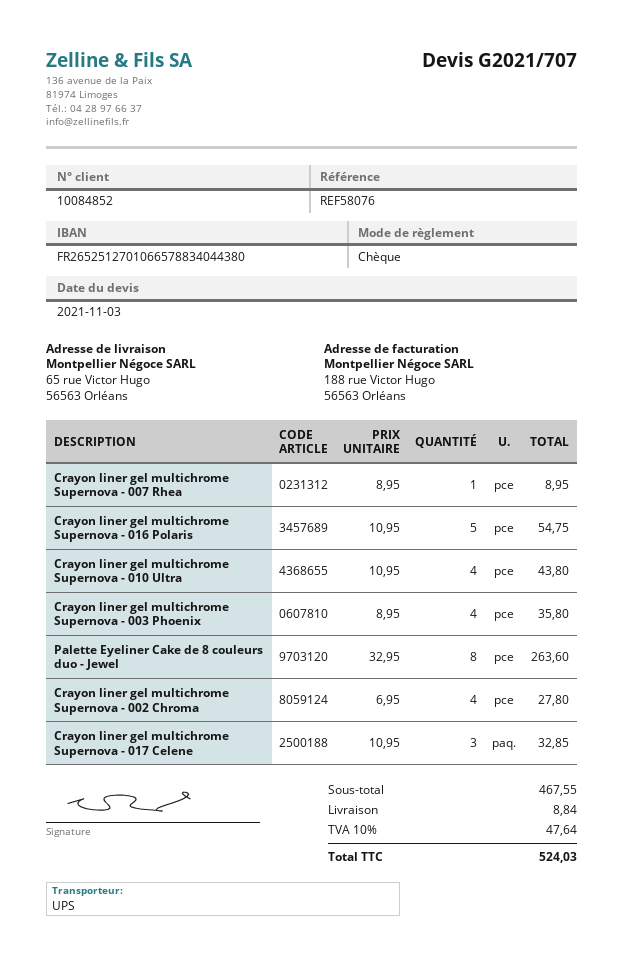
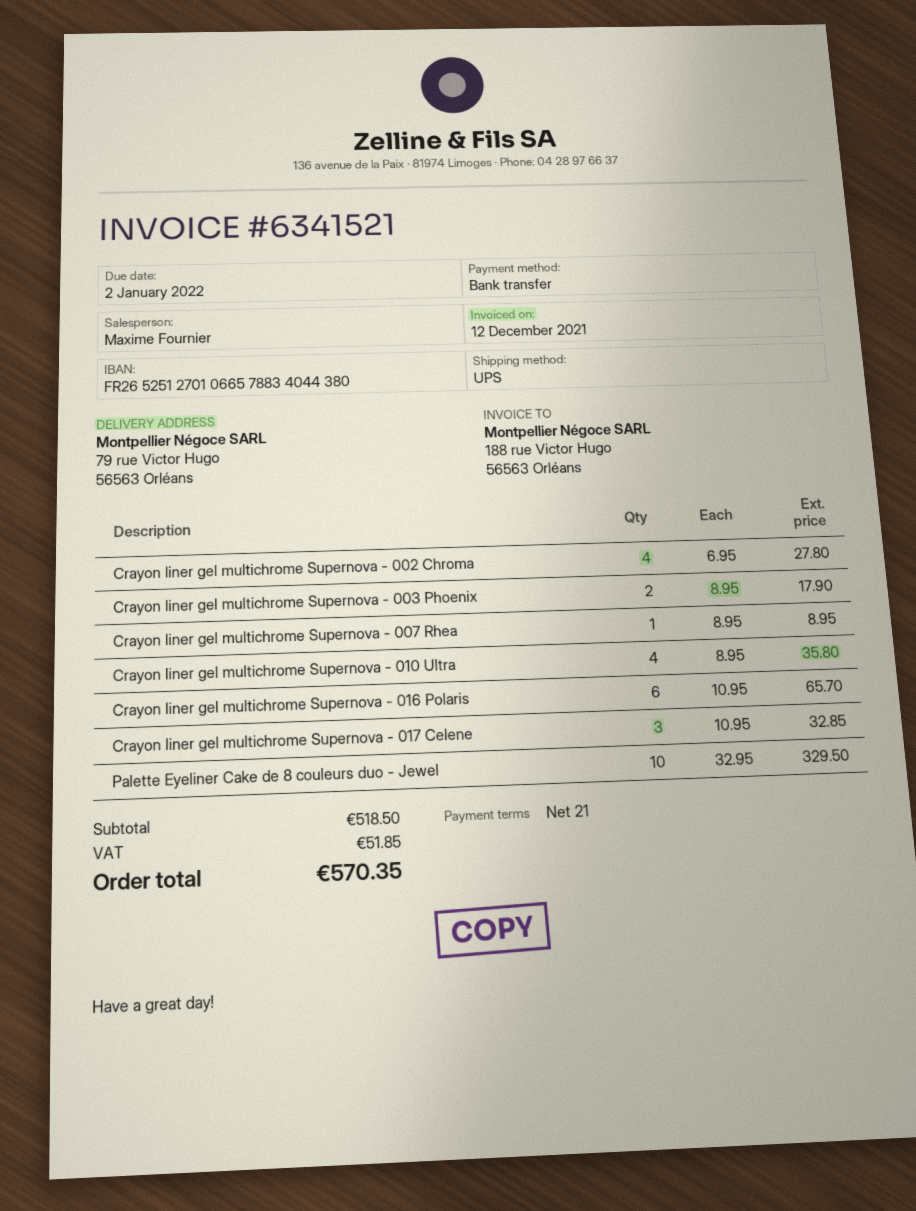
payment method: cheque -> bank transfer
ship to: 65 rue Victor Hugo, 56563 Orléans -> 79 rue Victor Hugo, 56563 Orléans
Crayon liner gel multichrome Supernova - 016 Polaris: 5 x 10.95 = 54.75 -> 6 x 10.95 = 65.70
Crayon liner gel multichrome Supernova - 010 Ultra: 4 x 10.95 = 43.80 -> 4 x 8.95 = 35.80
Crayon liner gel multichrome Supernova - 003 Phoenix: 4 x 8.95 = 35.80 -> 2 x 8.95 = 17.90
Palette Eyeliner Cake de 8 couleurs duo - Jewel: 8 x 32.95 = 263.60 -> 10 x 32.95 = 329.50
subtotal: 467.55 -> 518.50
shipping: 8.84 -> none
tax: 47.64 -> 51.85
total: 524.03 -> 570.35

